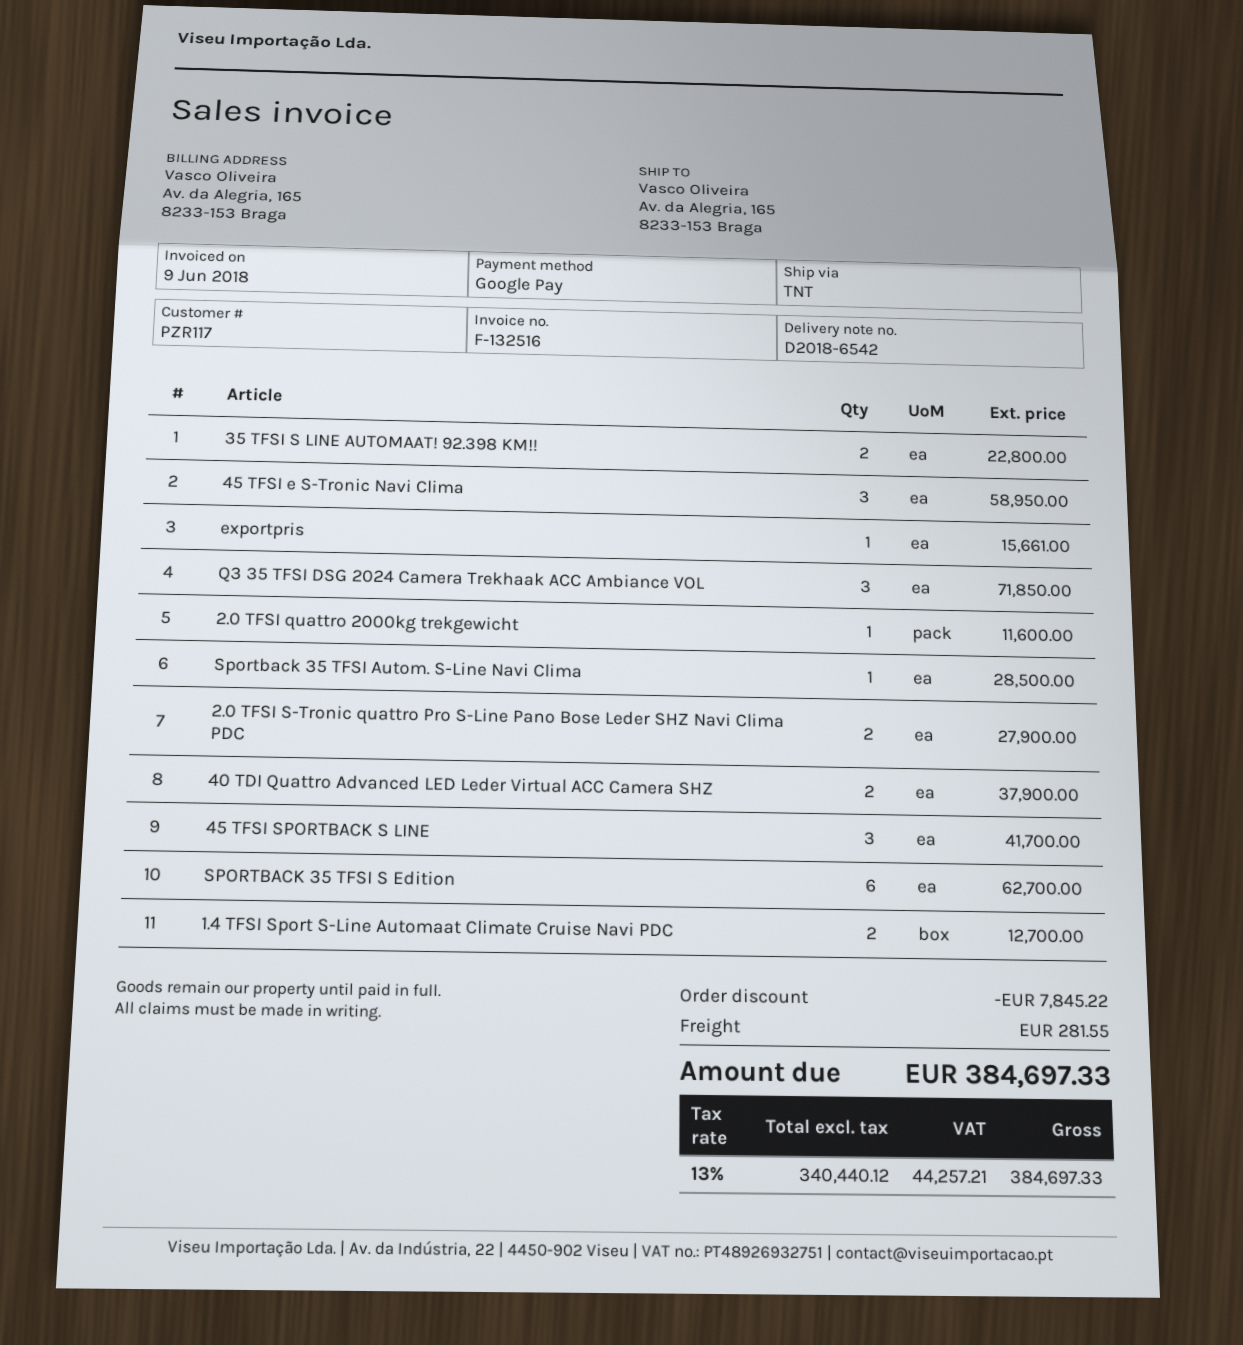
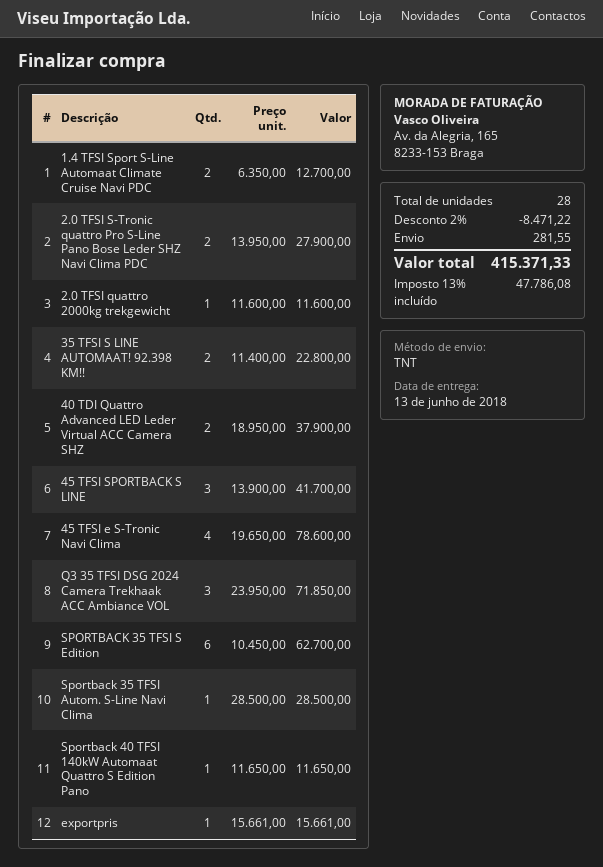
45 TFSI e S-Tronic Navi Clima: 3 for 58950.00 -> 4 for 78600.00
Sportback 40 TFSI 140kW Automaat Quattro S Edition Pano: none -> 1 for 11650.00
discount: 7845.22 -> 8471.22
tax: 13% = 44257.21 -> 13% = 47786.08
total: 384697.33 -> 415371.33

